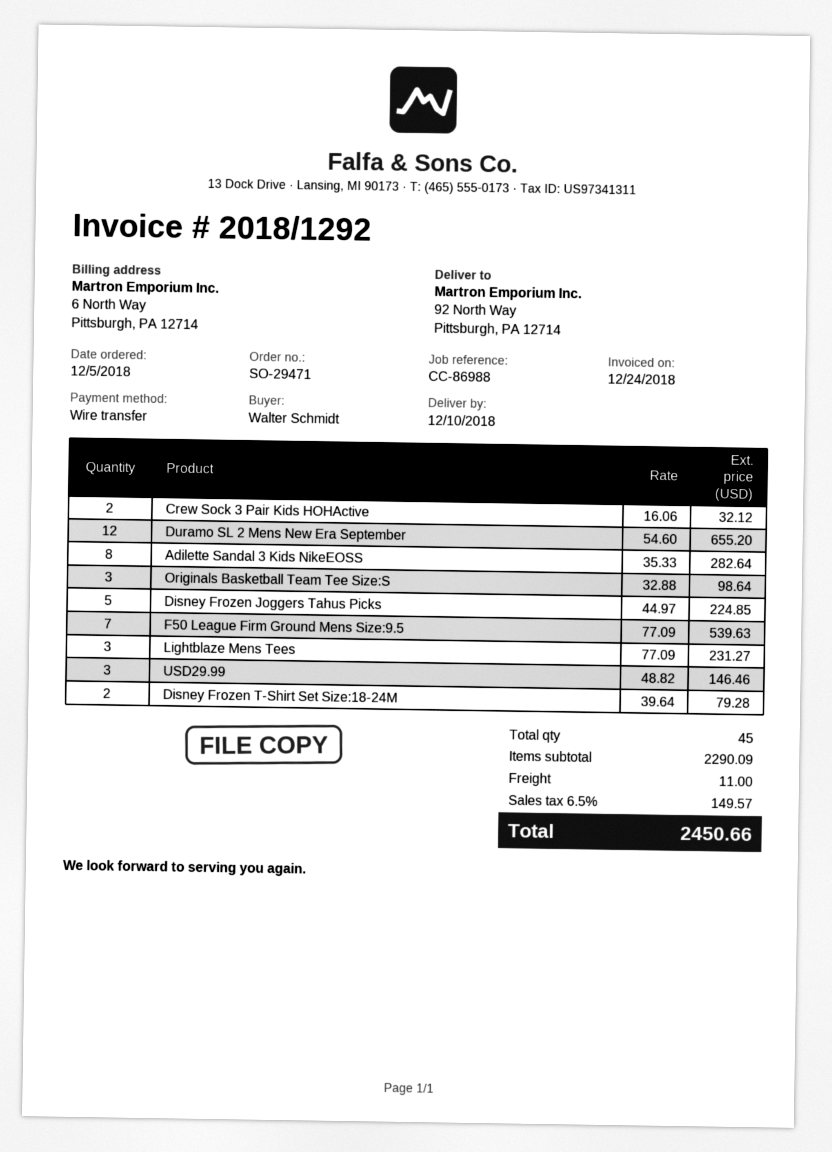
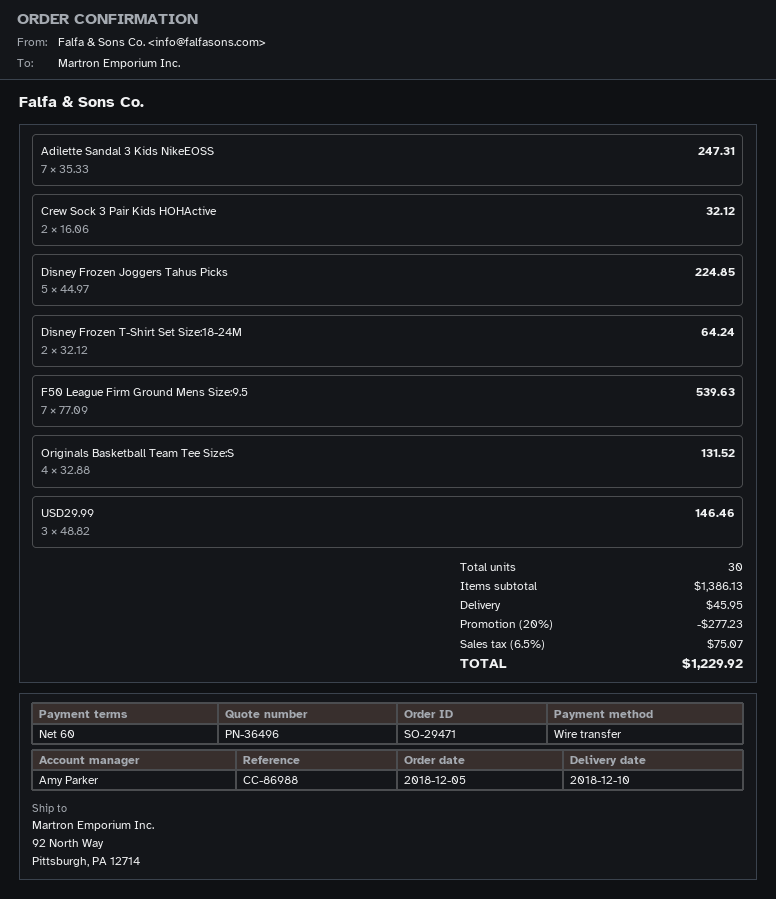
Duramo SL 2 Mens New Era September: 12 x 54.60 = 655.20 -> none
Adilette Sandal 3 Kids NikeEOSS: 8 x 35.33 = 282.64 -> 7 x 35.33 = 247.31
Originals Basketball Team Tee Size:S: 3 x 32.88 = 98.64 -> 4 x 32.88 = 131.52
Lightblaze Mens Tees: 3 x 77.09 = 231.27 -> none
Disney Frozen T-Shirt Set Size:18-24M: 2 x 39.64 = 79.28 -> 2 x 32.12 = 64.24
total quantity: 45 -> 30
subtotal: 2290.09 -> 1386.13
discount: none -> 20% = 277.23
shipping: 11.00 -> 45.95
tax: 6.5% = 149.57 -> 6.5% = 75.07
total: 2450.66 -> 1229.92

